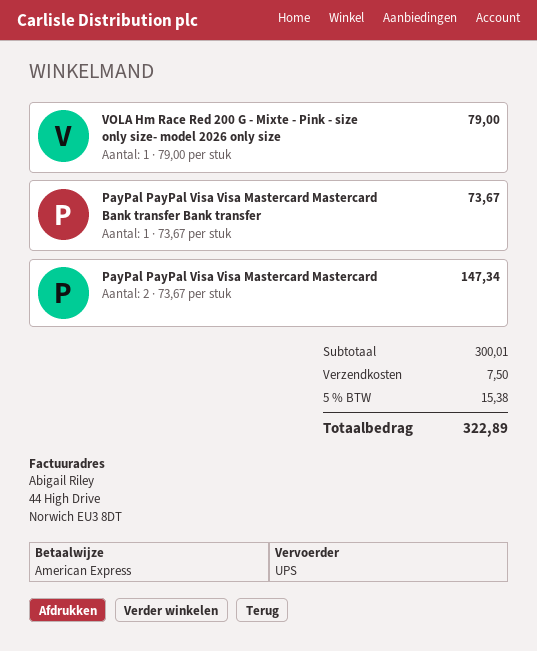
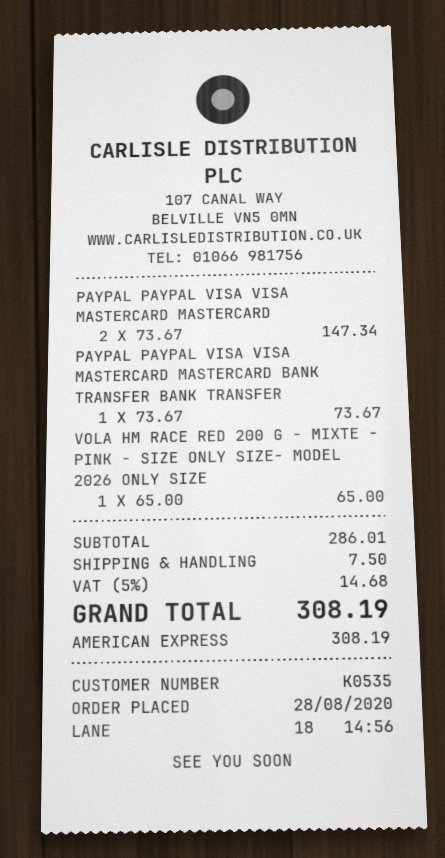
VOLA Hm Race Red 200 G - Mixte - Pink - size only size- model 2026 only size: 1 x 79.00 = 79.00 -> 1 x 65.00 = 65.00
subtotal: 300.01 -> 286.01
tax: 5% = 15.38 -> 5% = 14.68
total: 322.89 -> 308.19

